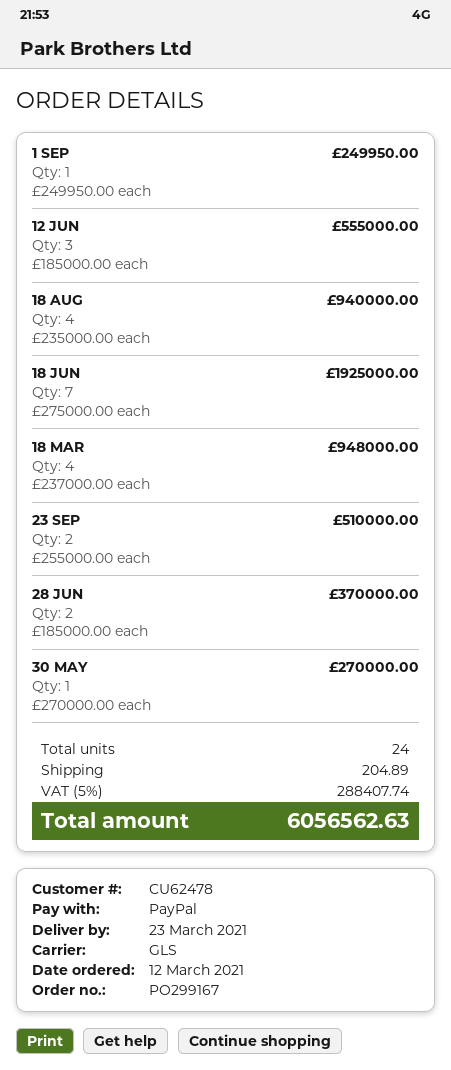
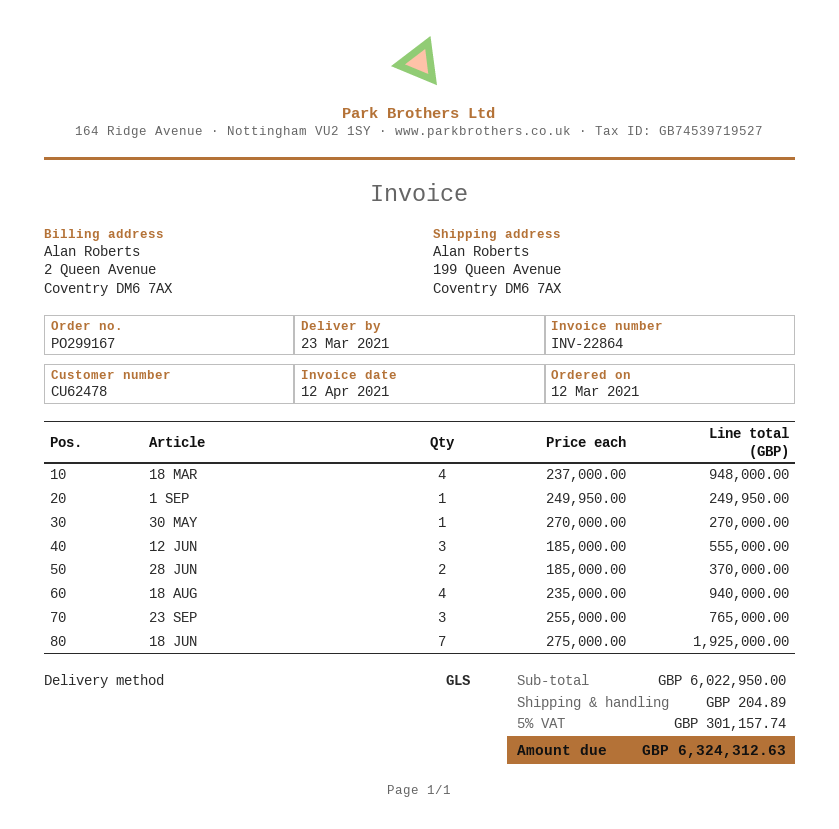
23 SEP: 2 x 255000.00 = 510000.00 -> 3 x 255000.00 = 765000.00
tax: 5% = 288407.74 -> 5% = 301157.74
total: 6056562.63 -> 6324312.63

